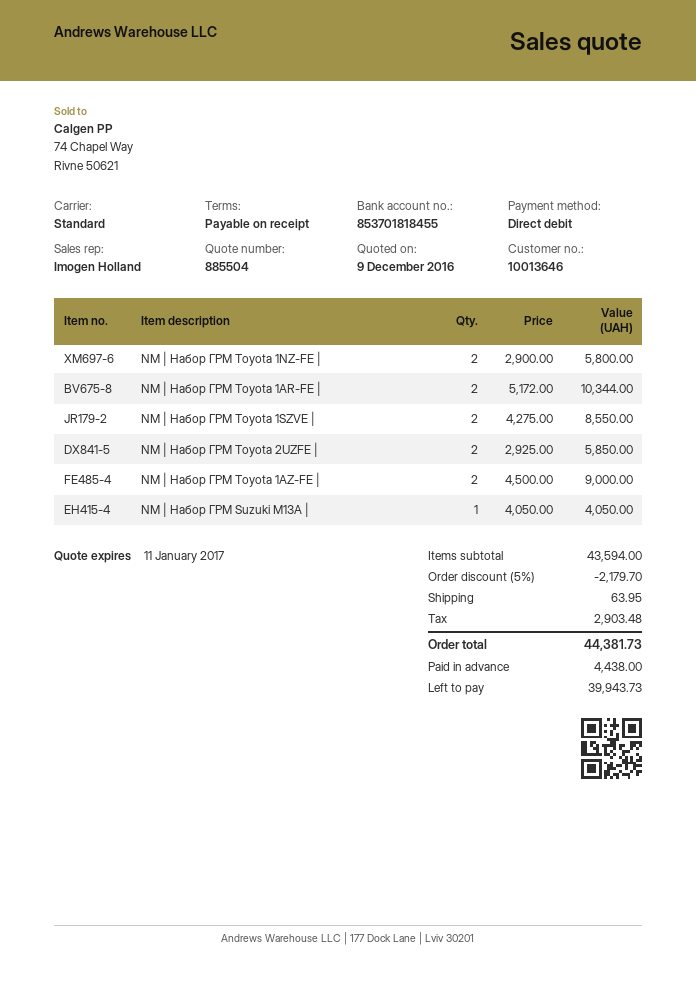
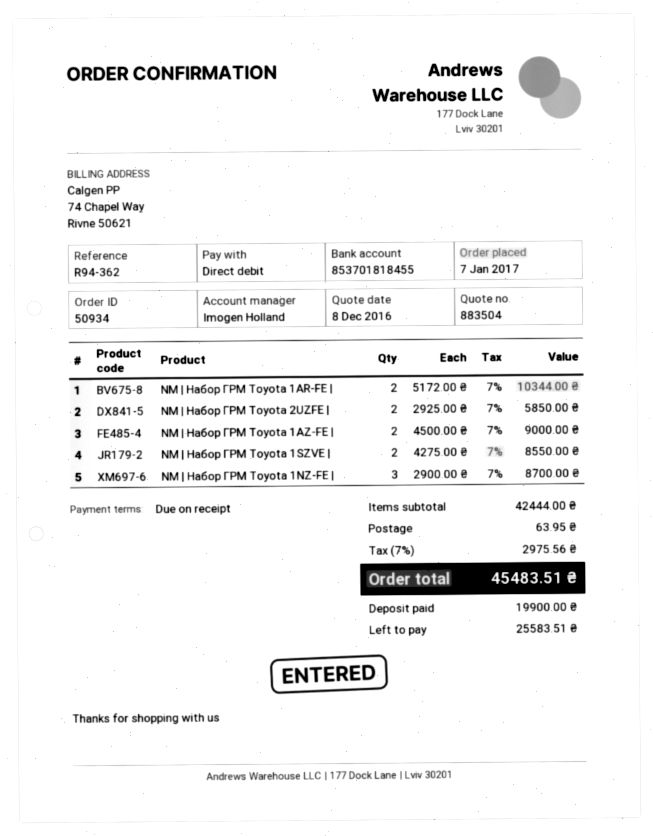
quote number: 885504 -> 883504
quote date: 2016-12-09 -> 2016-12-08
NM | Набор ГРМ Toyota 1NZ-FE |: 2 x 2900.00 = 5800.00 -> 3 x 2900.00 = 8700.00
NM | Набор ГРМ Suzuki M13A |: 1 x 4050.00 = 4050.00 -> none
subtotal: 43594.00 -> 42444.00
discount: 5% = 2179.70 -> none
tax: 2903.48 -> 2975.56
total: 44381.73 -> 45483.51
deposit: 4438.00 -> 19900.00
balance: 39943.73 -> 25583.51

